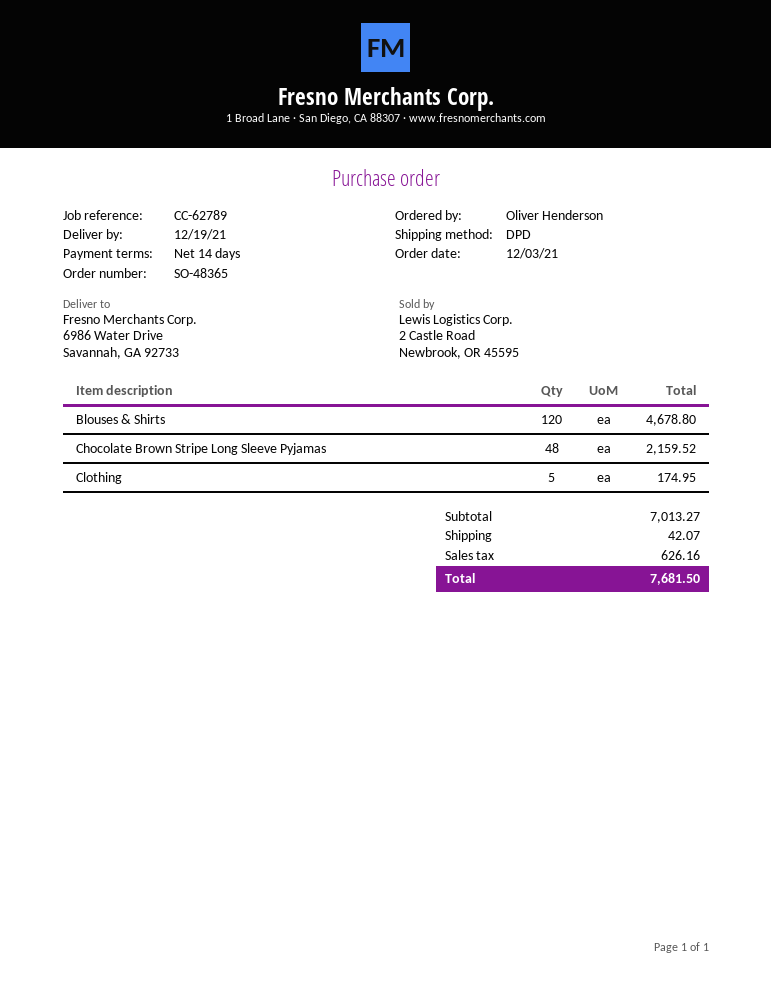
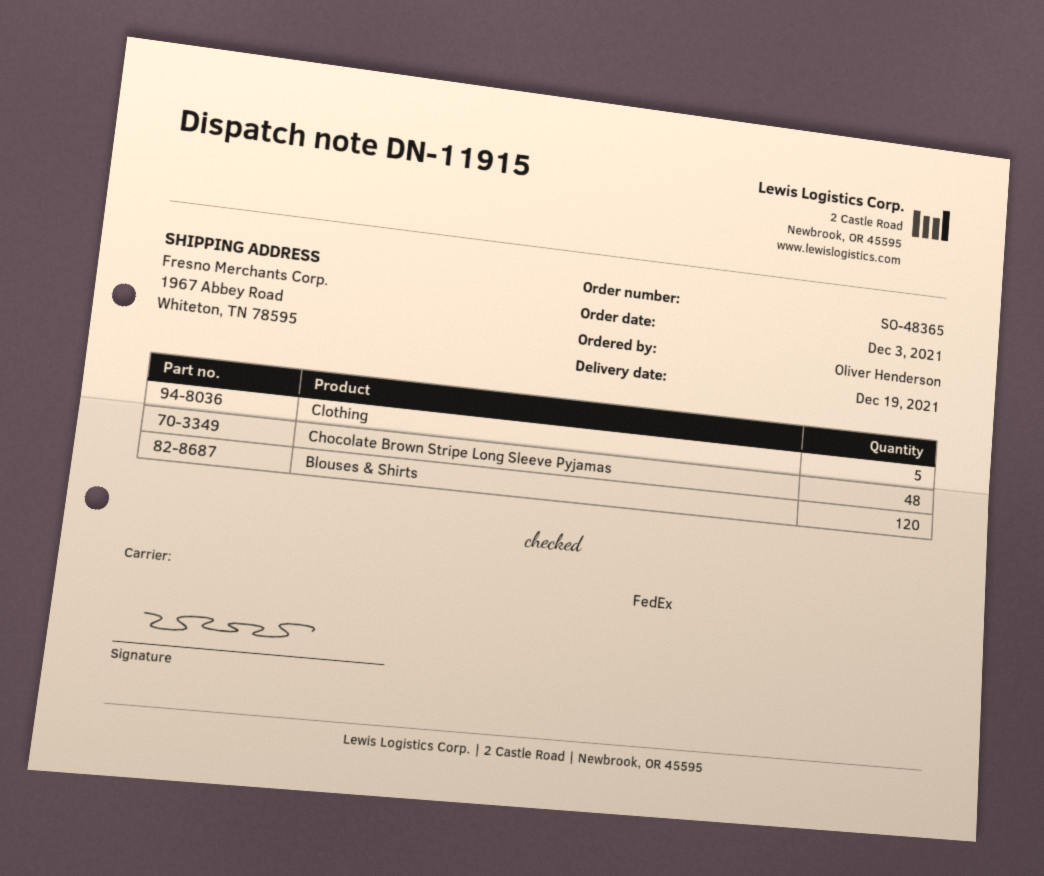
shipping method: DPD -> FedEx
ship to: 6986 Water Drive, Savannah, GA 92733 -> 1967 Abbey Road, Whiteton, TN 78595

